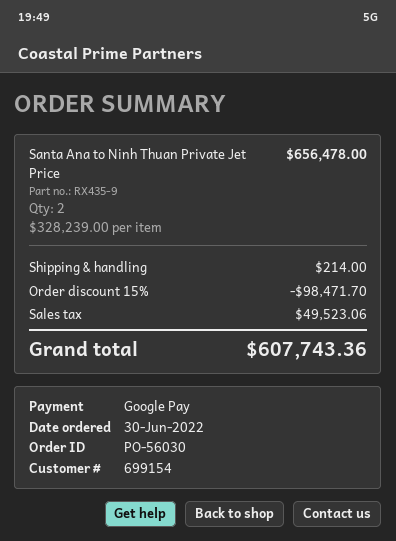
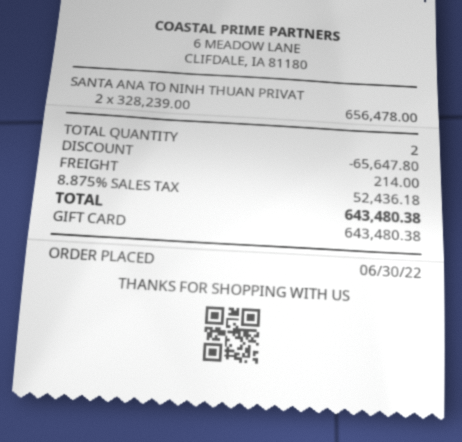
payment method: Google Pay -> gift card
discount: 98471.70 -> 65647.80
tax: 49523.06 -> 52436.18
total: 607743.36 -> 643480.38

